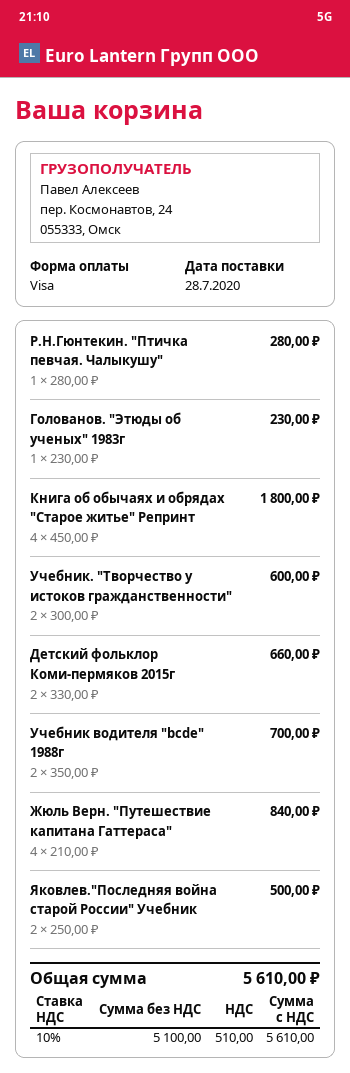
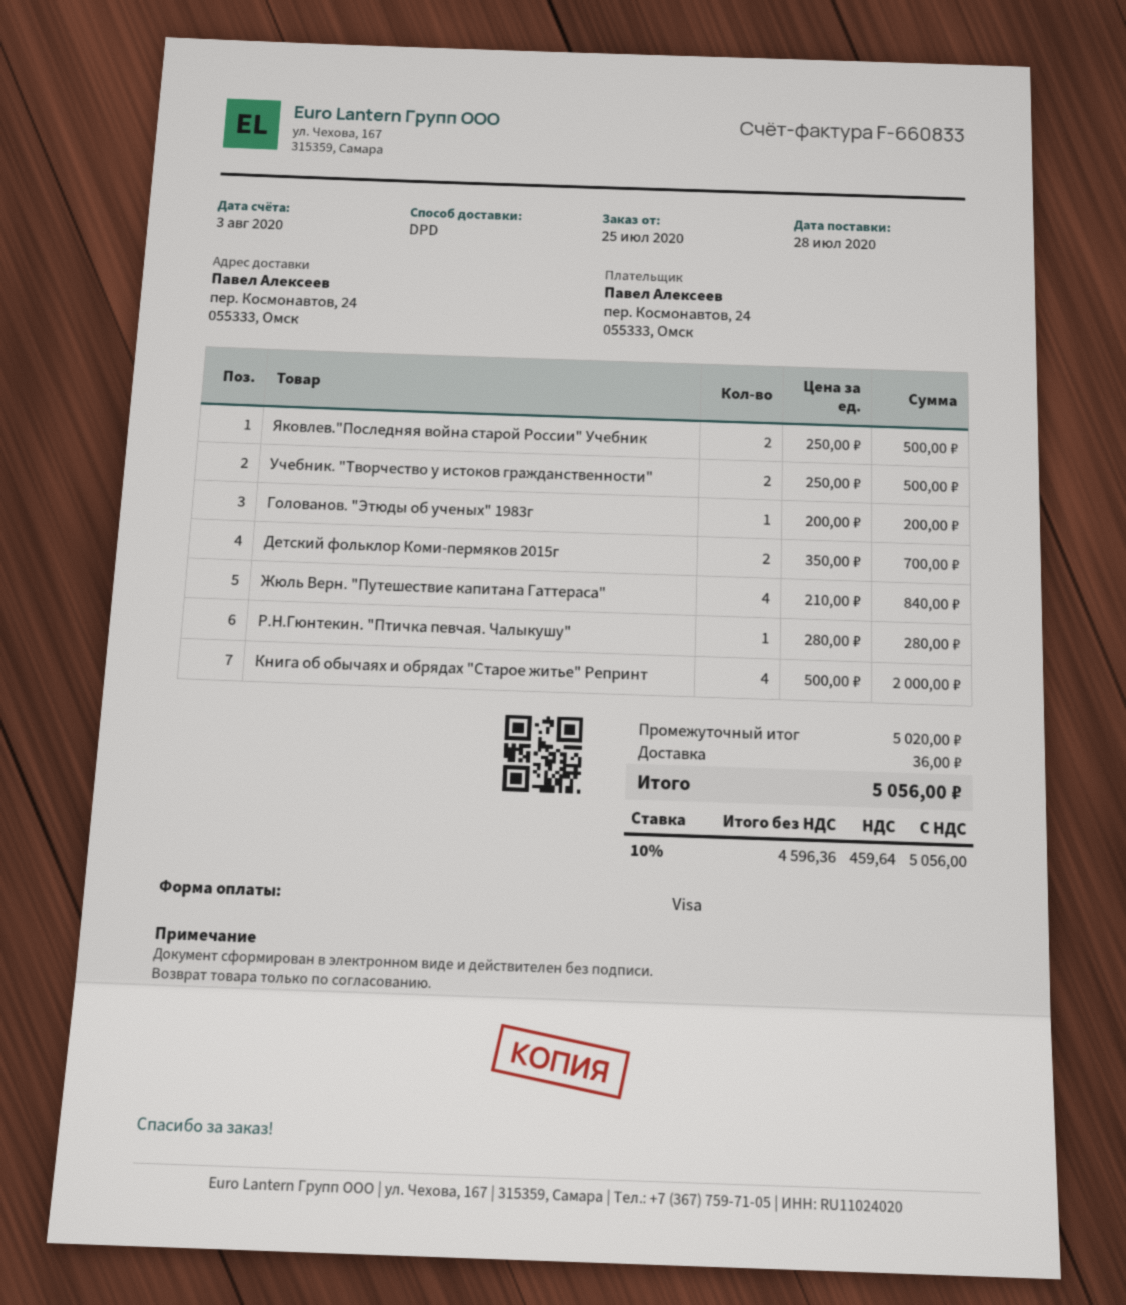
Голованов. "Этюды об ученых" 1983г: 1 x 230.00 = 230.00 -> 1 x 200.00 = 200.00
Книга об обычаях и обрядах "Старое житье" Репринт: 4 x 450.00 = 1800.00 -> 4 x 500.00 = 2000.00
Учебник. "Творчество у истоков гражданственности": 2 x 300.00 = 600.00 -> 2 x 250.00 = 500.00
Детский фольклор Коми-пермяков 2015г: 2 x 330.00 = 660.00 -> 2 x 350.00 = 700.00
Учебник водителя "bcde" 1988г: 2 x 350.00 = 700.00 -> none
shipping: none -> 36.00
net: 5100.00 -> 4596.36
tax: 10% = 510.00 -> 10% = 459.64
total: 5610.00 -> 5056.00

